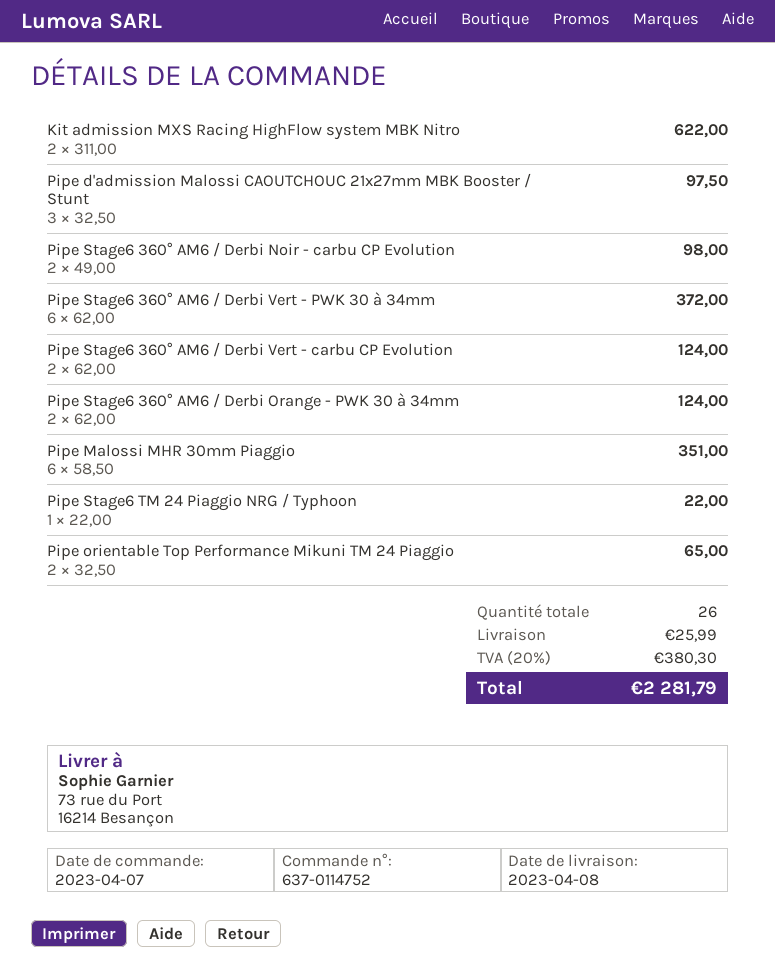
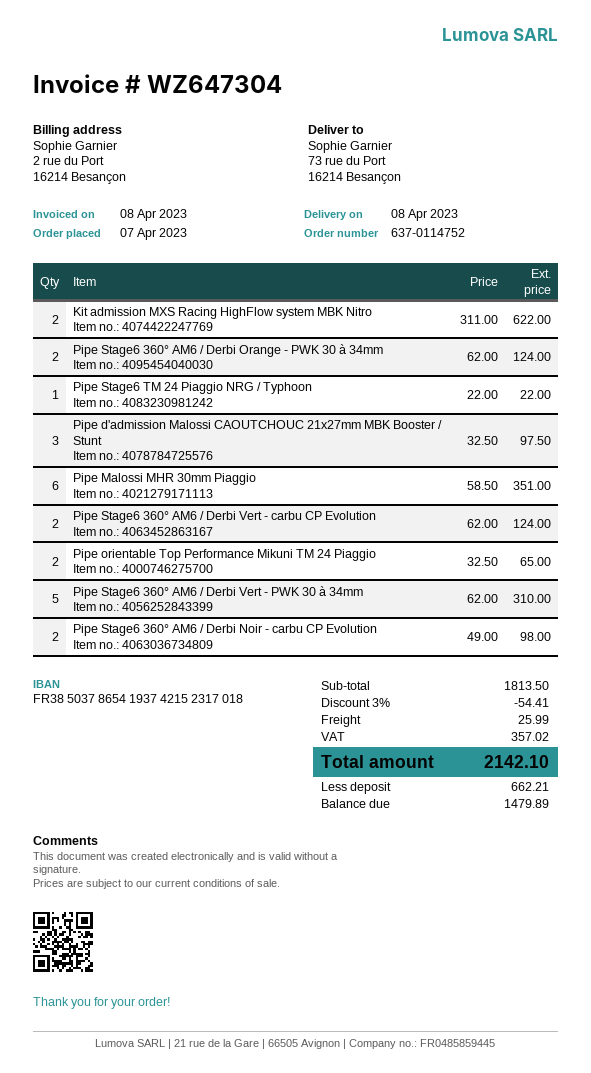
Pipe Stage6 360° AM6 / Derbi Vert - PWK 30 à 34mm: 6 x 62.00 = 372.00 -> 5 x 62.00 = 310.00
discount: none -> 3% = 54.41
tax: 380.30 -> 357.02
total: 2281.79 -> 2142.10

